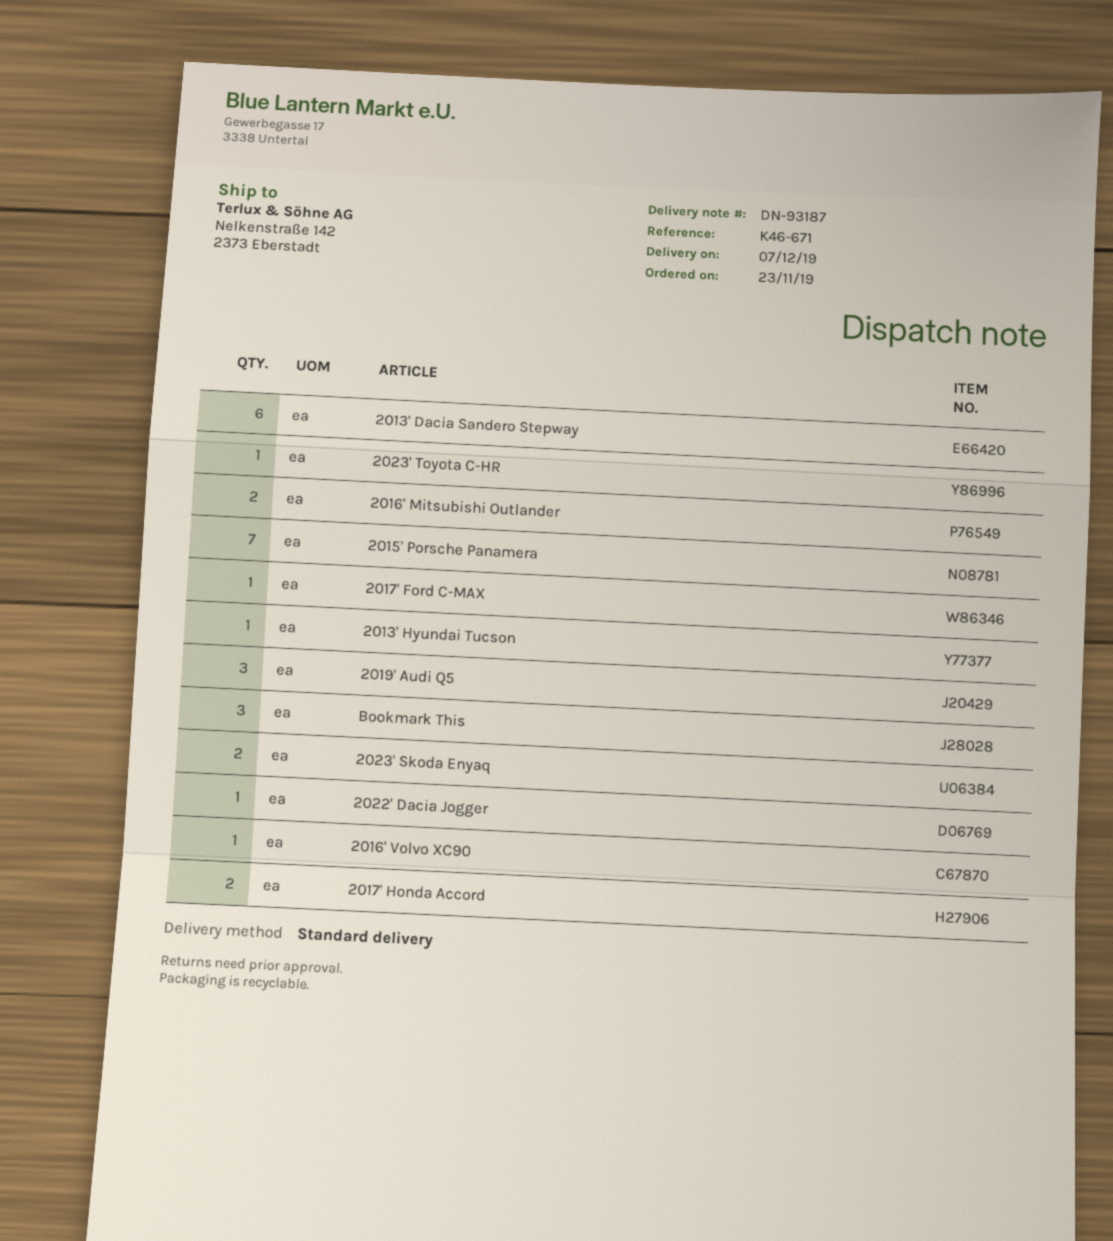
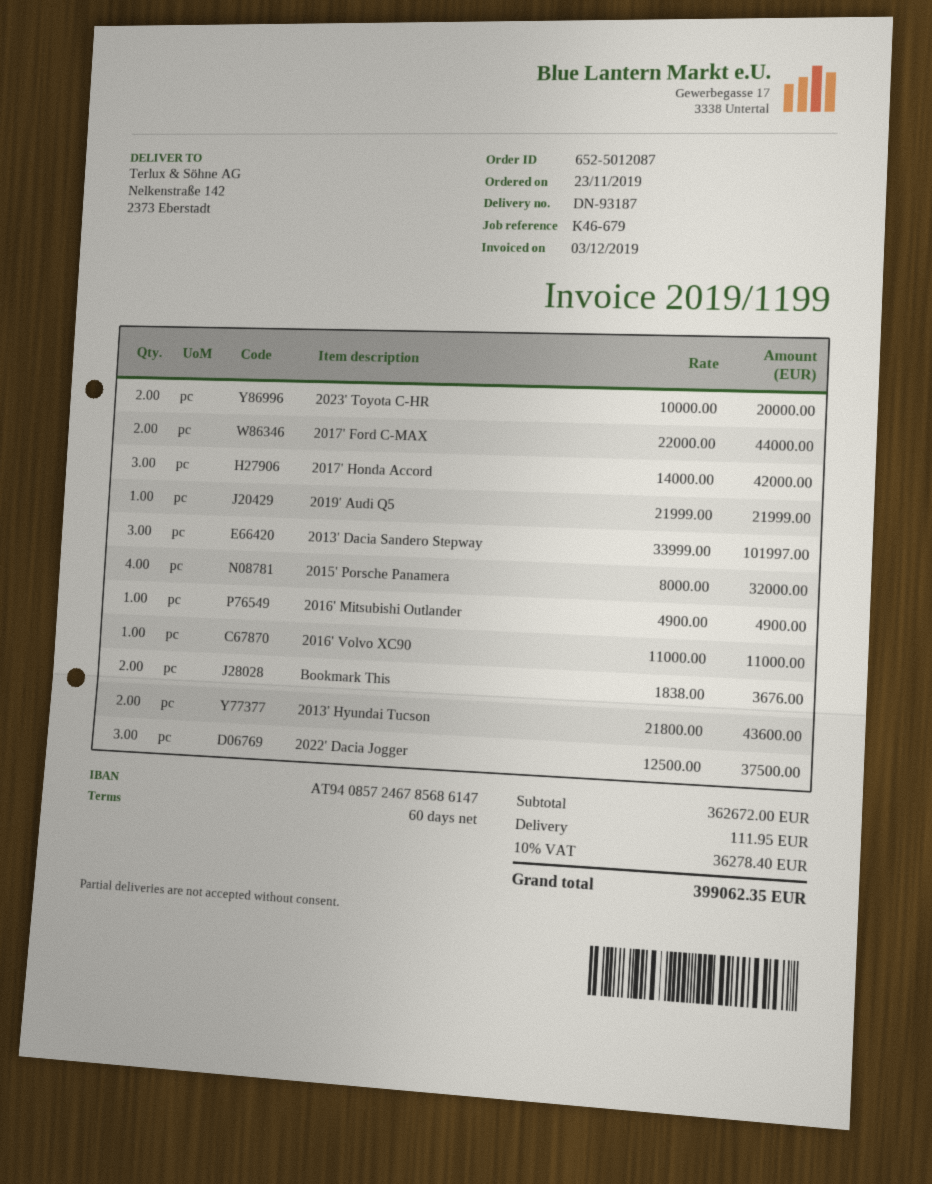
reference: K46-671 -> K46-679
2013' Dacia Sandero Stepway: 6 -> 3
2023' Toyota C-HR: 1 -> 2
2016' Mitsubishi Outlander: 2 -> 1
2015' Porsche Panamera: 7 -> 4
2017' Ford C-MAX: 1 -> 2
2013' Hyundai Tucson: 1 -> 2
2019' Audi Q5: 3 -> 1
Bookmark This: 3 -> 2
2023' Skoda Enyaq: 2 -> none
2022' Dacia Jogger: 1 -> 3
2017' Honda Accord: 2 -> 3

